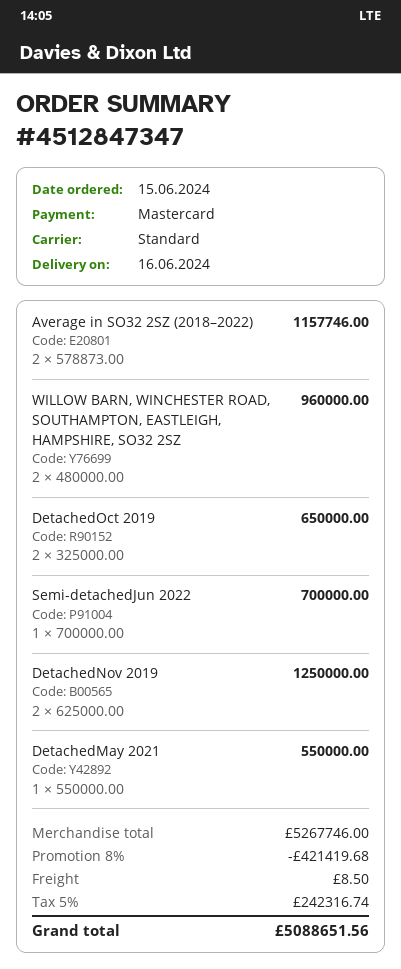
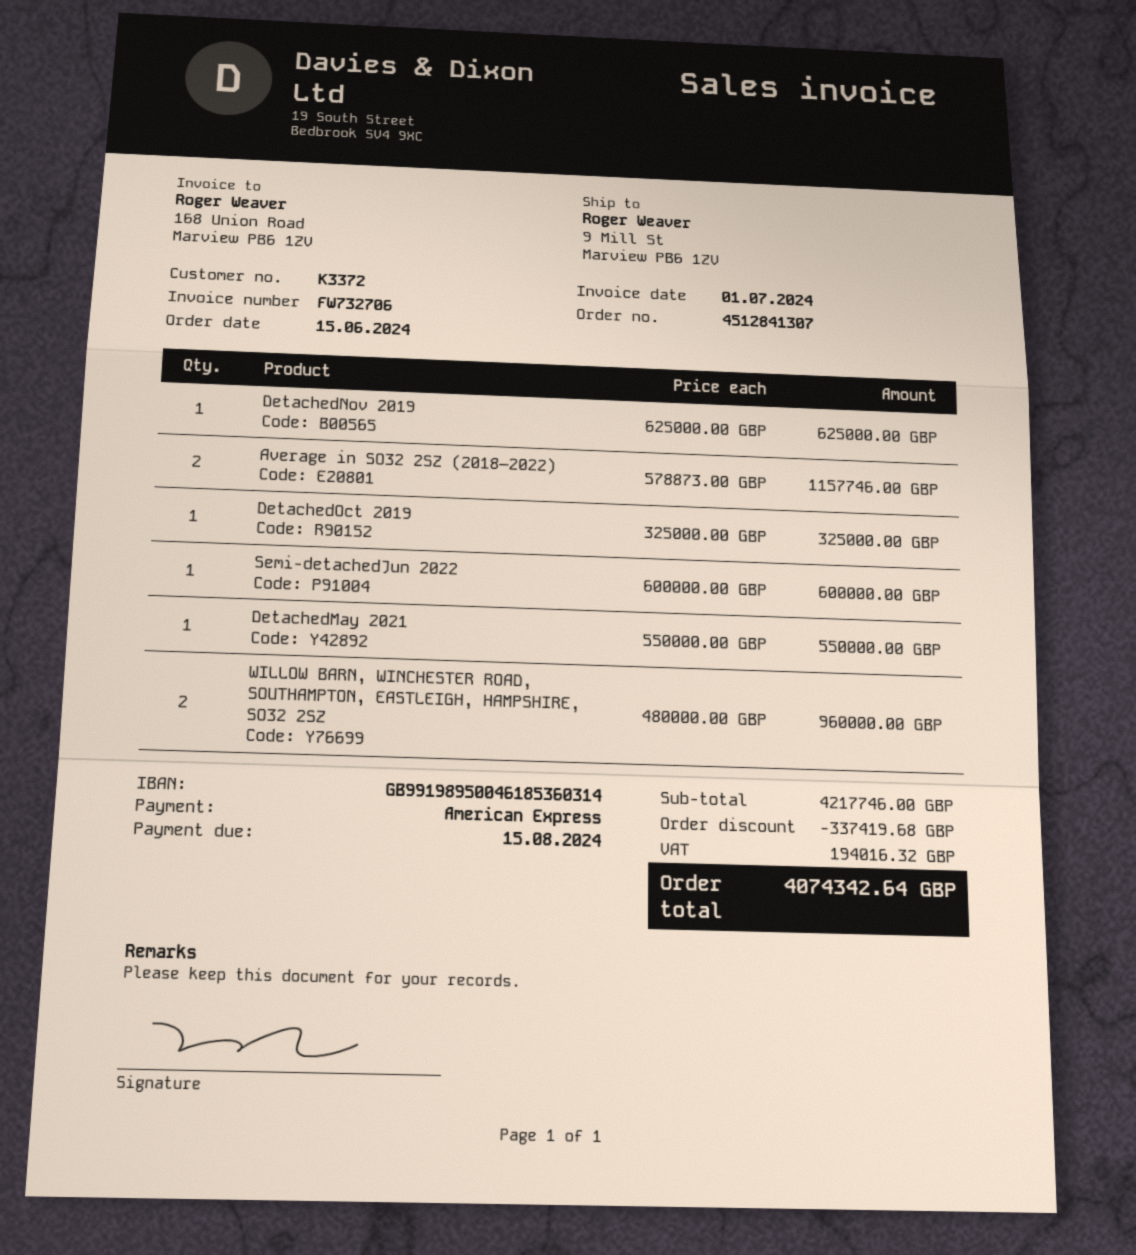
order number: 4512847347 -> 4512841307
payment method: Mastercard -> American Express
DetachedOct 2019: 2 x 325000.00 = 650000.00 -> 1 x 325000.00 = 325000.00
Semi-detachedJun 2022: 1 x 700000.00 = 700000.00 -> 1 x 600000.00 = 600000.00
DetachedNov 2019: 2 x 625000.00 = 1250000.00 -> 1 x 625000.00 = 625000.00
subtotal: 5267746.00 -> 4217746.00
discount: 421419.68 -> 337419.68
shipping: 8.50 -> none
tax: 242316.74 -> 194016.32
total: 5088651.56 -> 4074342.64

